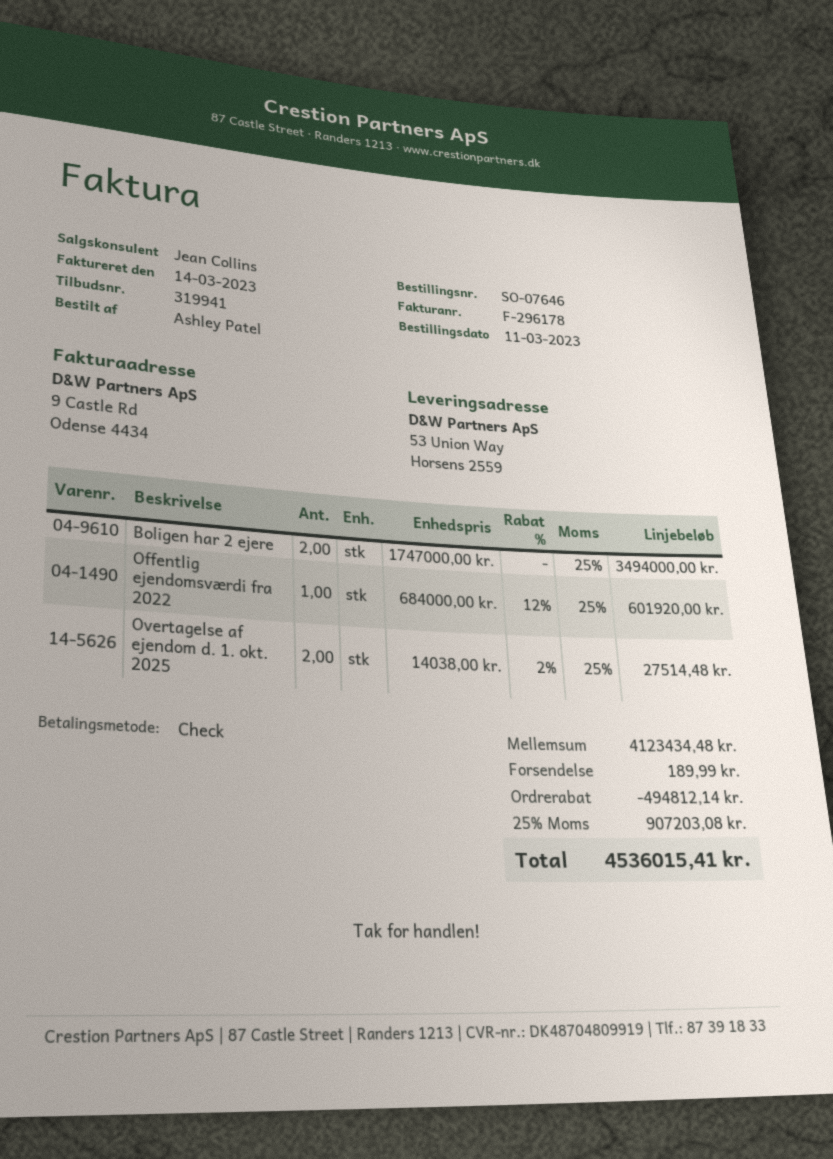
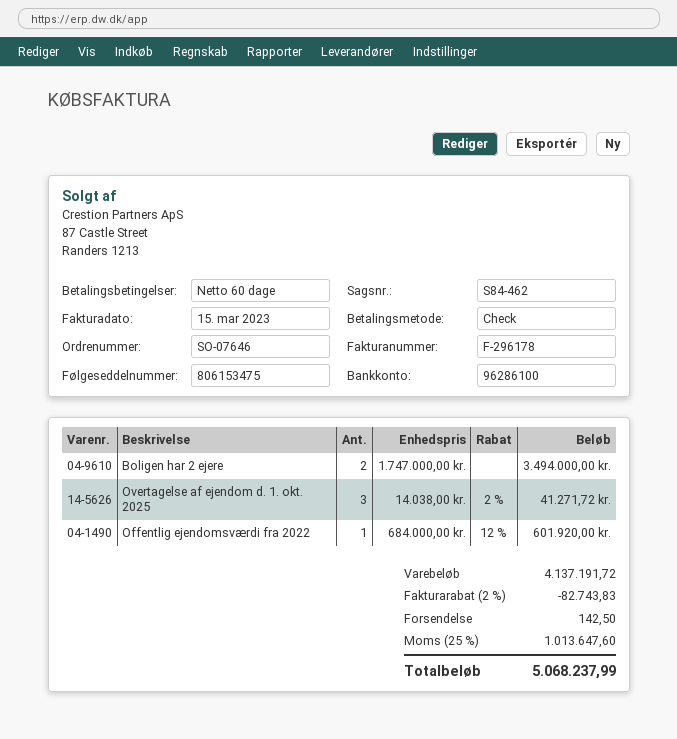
invoice date: 2023-03-14 -> 2023-03-15
Overtagelse af ejendom d. 1. okt. 2025: 2 x 14038.00 - 2% = 27514.48 -> 3 x 14038.00 - 2% = 41271.72
subtotal: 4123434.48 -> 4137191.72
discount: 494812.14 -> 82743.83
shipping: 189.99 -> 142.50
tax: 25% = 907203.08 -> 25% = 1013647.60
total: 4536015.41 -> 5068237.99

